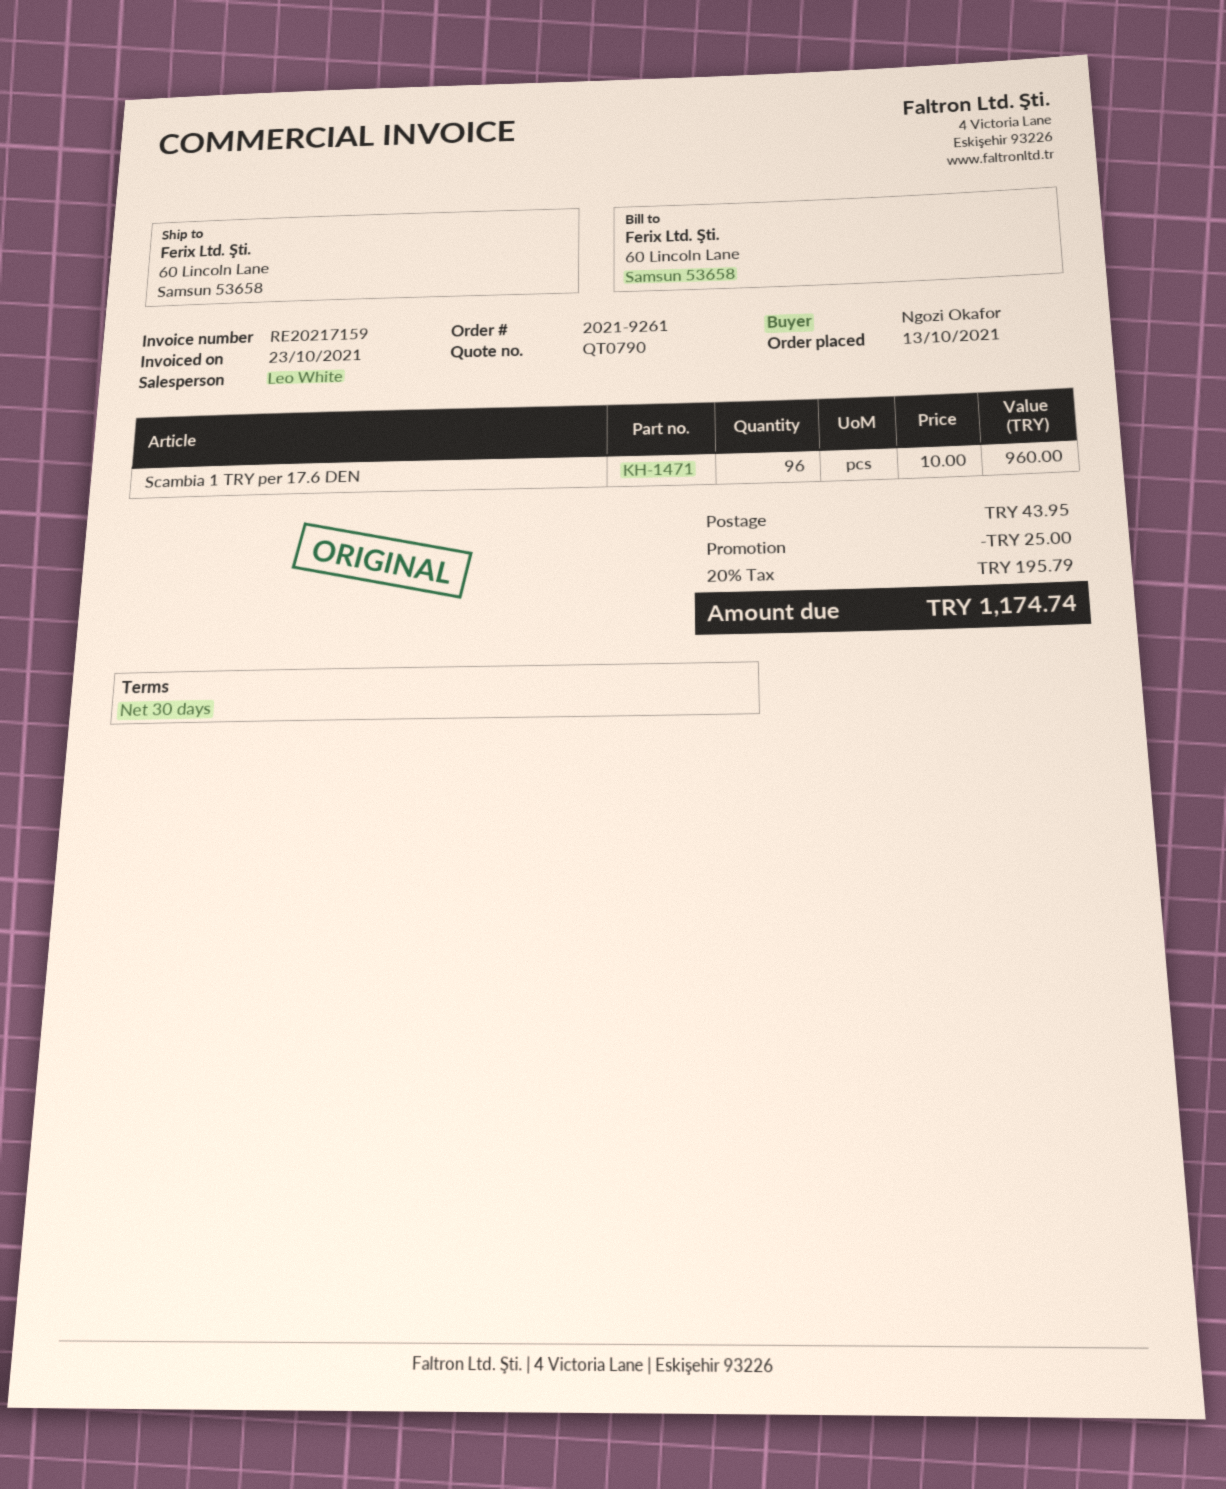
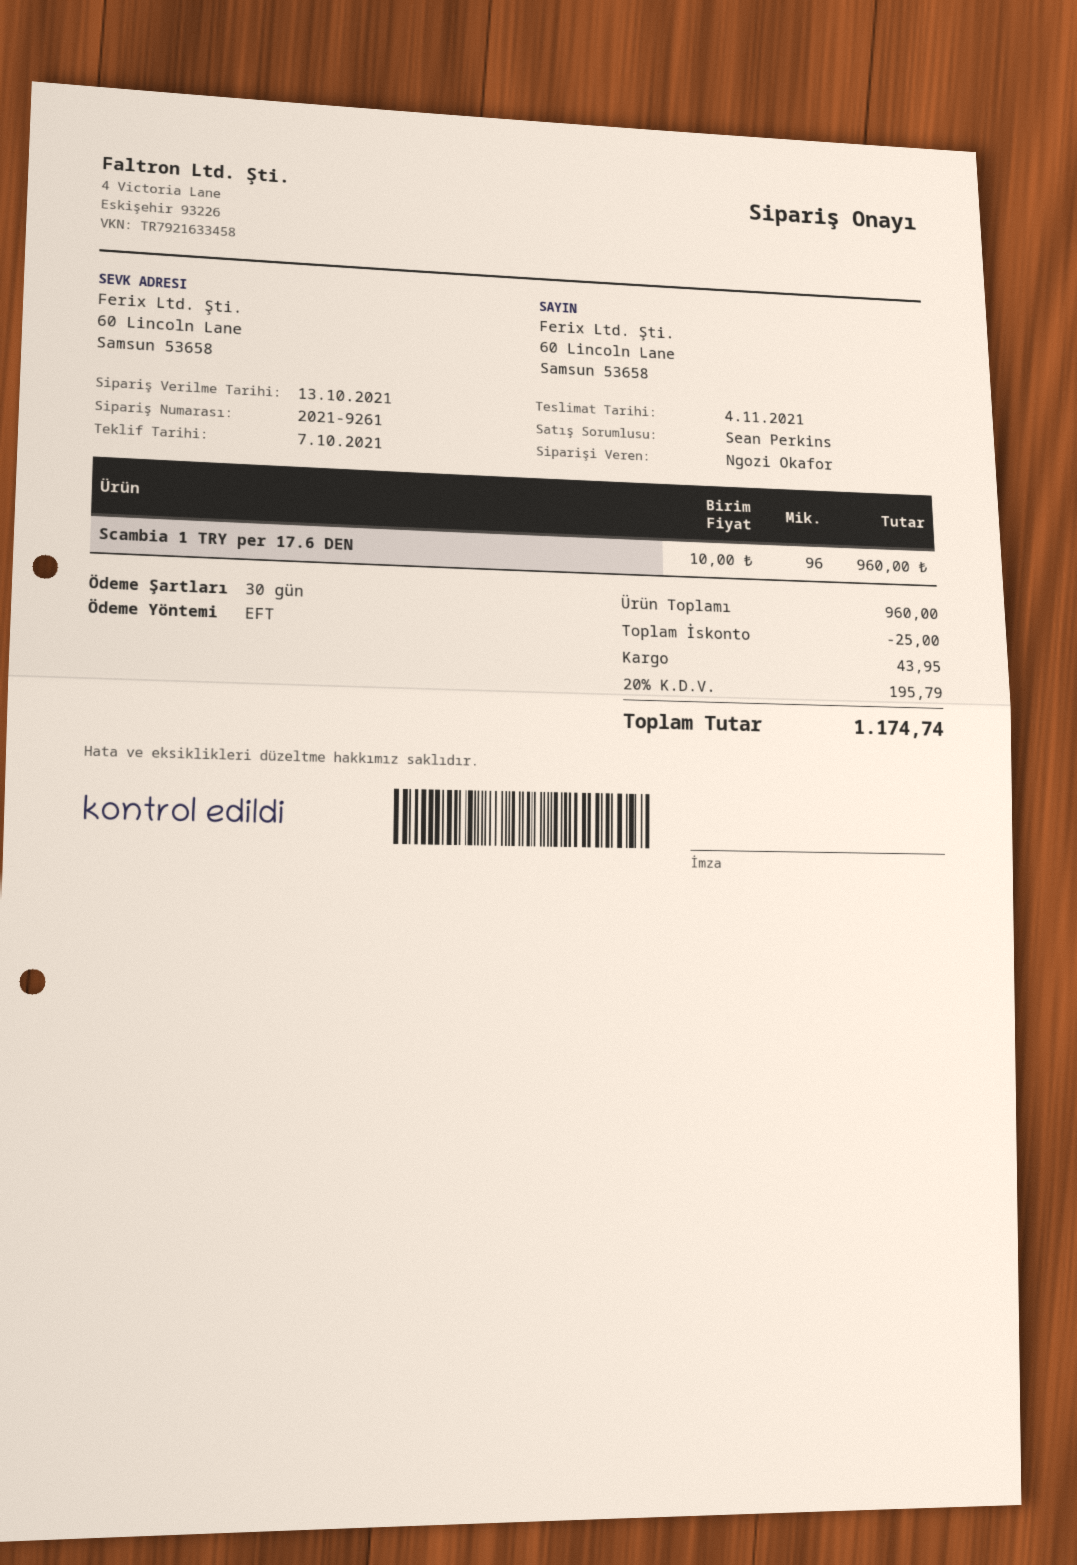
sales rep: Leo White -> Sean Perkins

